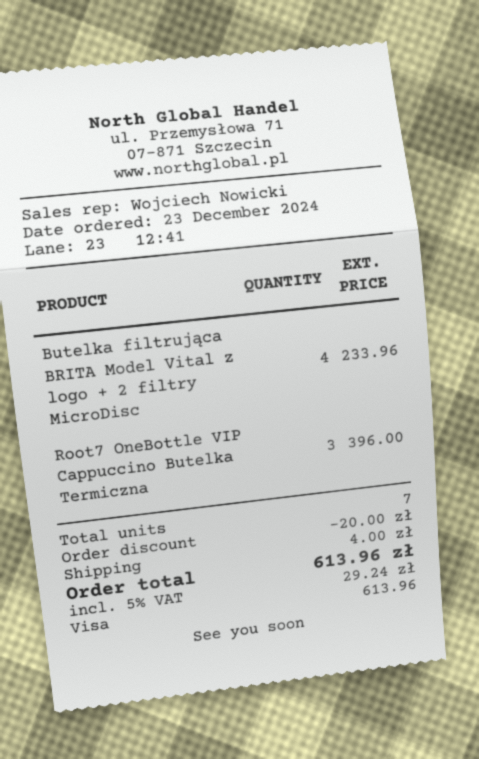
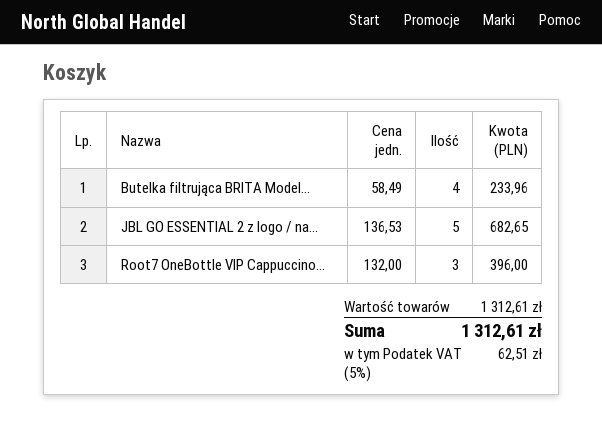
JBL GO ESSENTIAL 2 z logo / na...: none -> 5 for 682.65
discount: 20.00 -> none
shipping: 4.00 -> none
tax: 5% = 29.24 -> 5% = 62.51
total: 613.96 -> 1312.61

